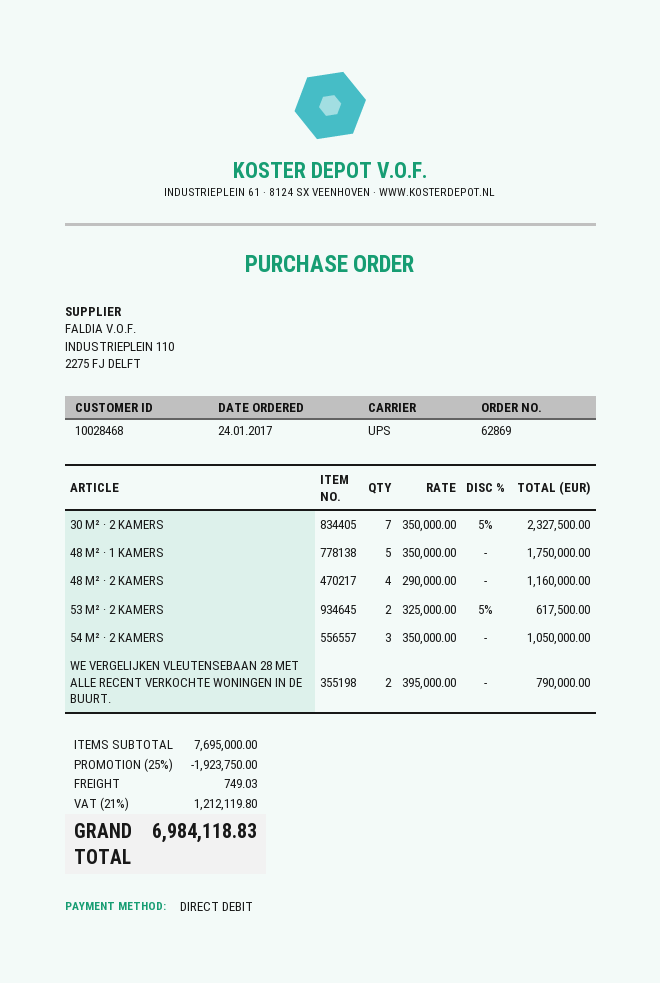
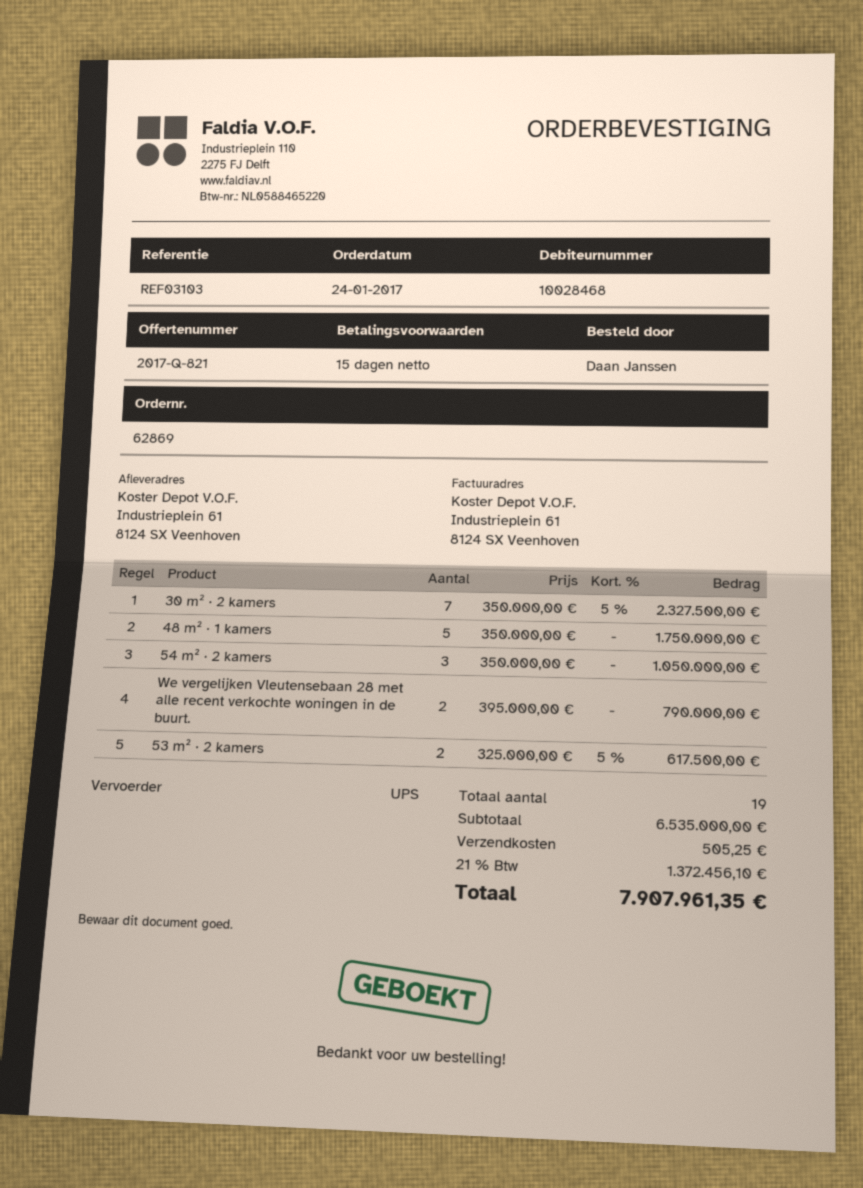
48 M² · 2 KAMERS: 4 x 290000.00 = 1160000.00 -> none
subtotal: 7695000.00 -> 6535000.00
discount: 25% = 1923750.00 -> none
shipping: 749.03 -> 505.25
tax: 21% = 1212119.80 -> 21% = 1372456.10
total: 6984118.83 -> 7907961.35

